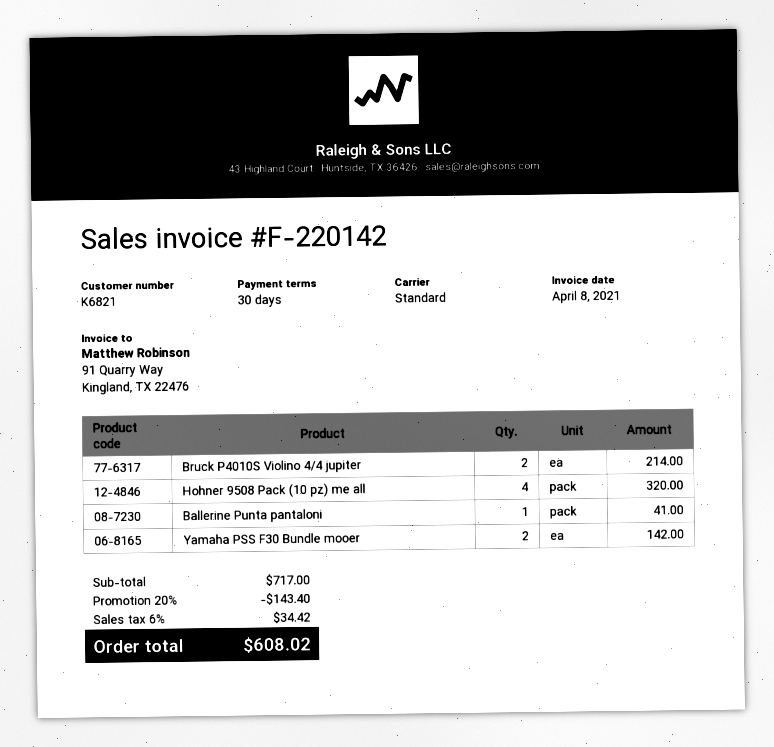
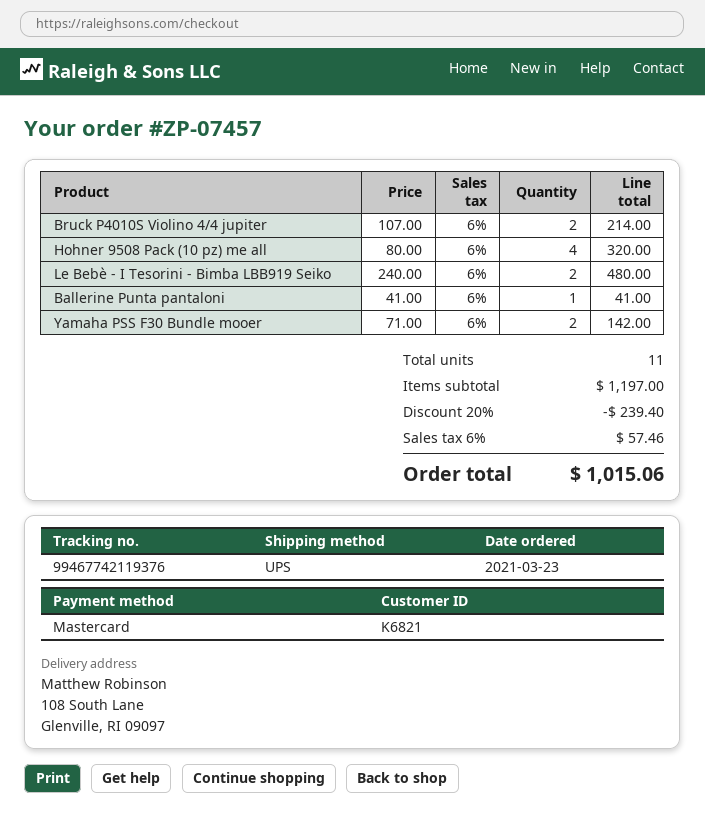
shipping method: standard -> UPS
Le Bebè - I Tesorini - Bimba LBB919 Seiko: none -> 2 for 480.00
subtotal: 717.00 -> 1197.00
discount: 20% = 143.40 -> 20% = 239.40
tax: 6% = 34.42 -> 6% = 57.46
total: 608.02 -> 1015.06

